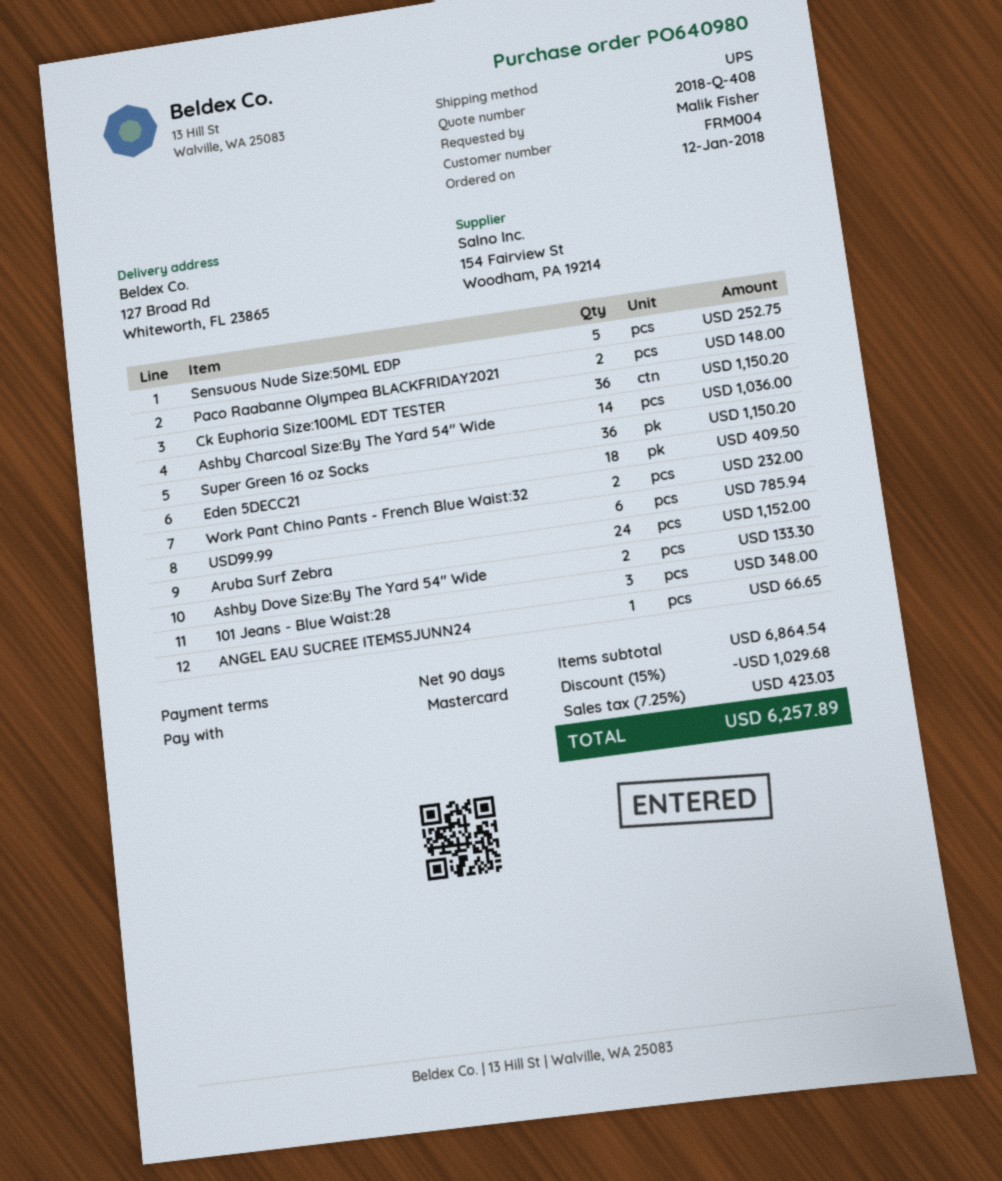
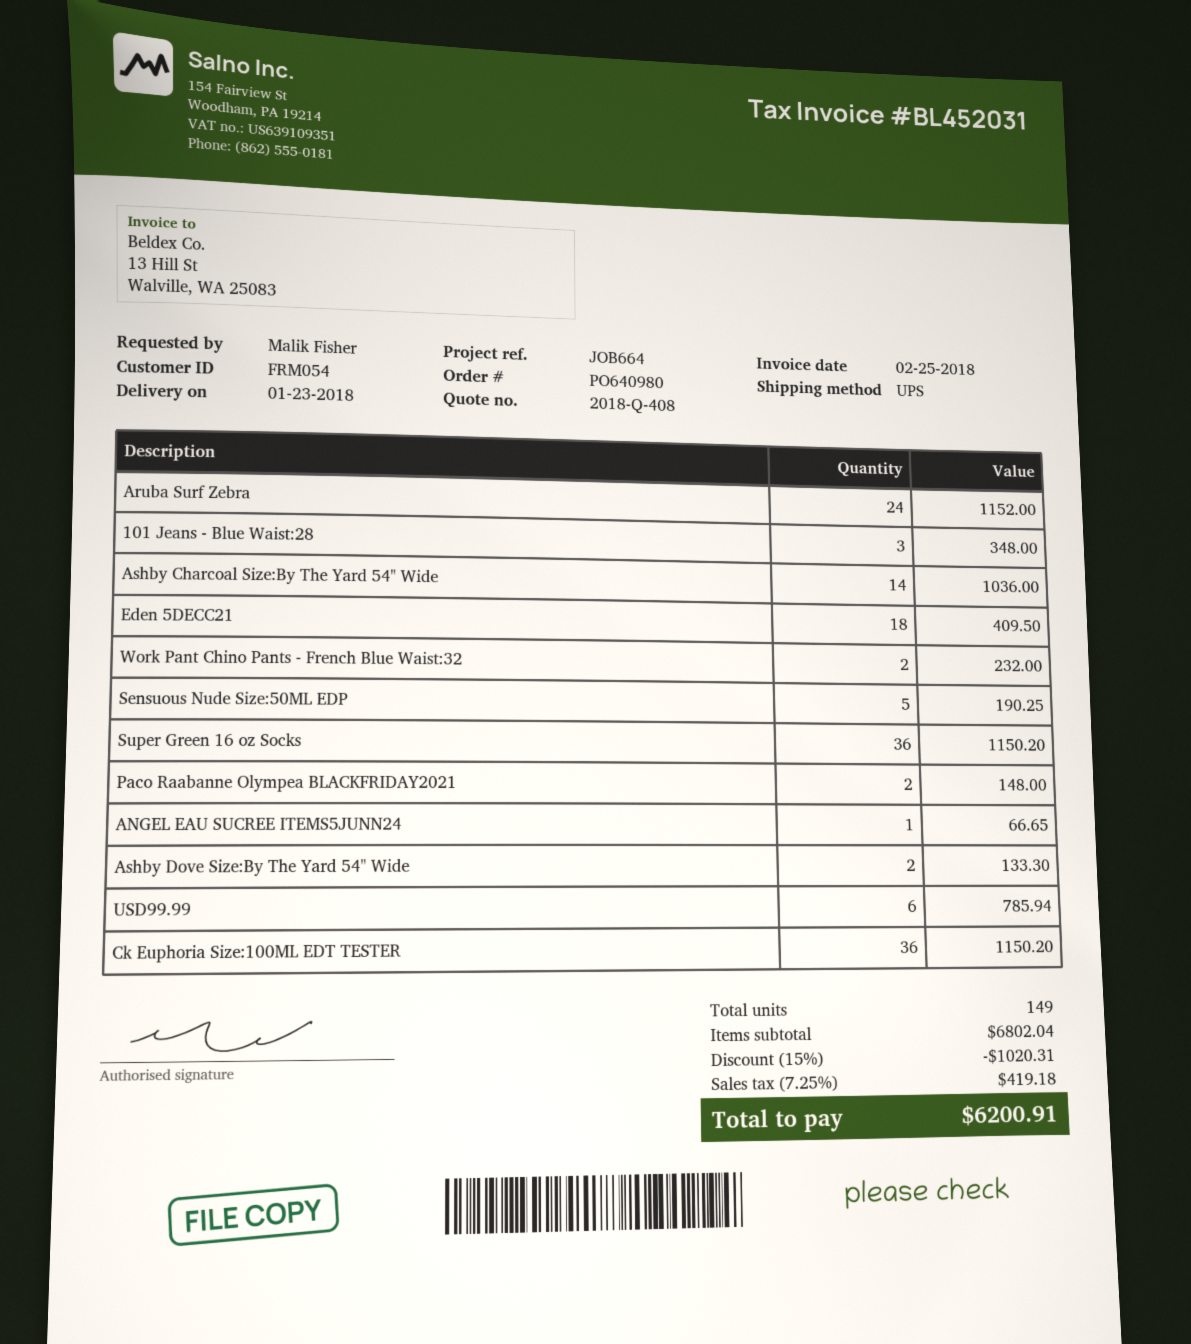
customer number: FRM004 -> FRM054
Sensuous Nude Size:50ML EDP: 5 for 252.75 -> 5 for 190.25
subtotal: 6864.54 -> 6802.04
discount: 15% = 1029.68 -> 15% = 1020.31
tax: 7.25% = 423.03 -> 7.25% = 419.18
total: 6257.89 -> 6200.91

